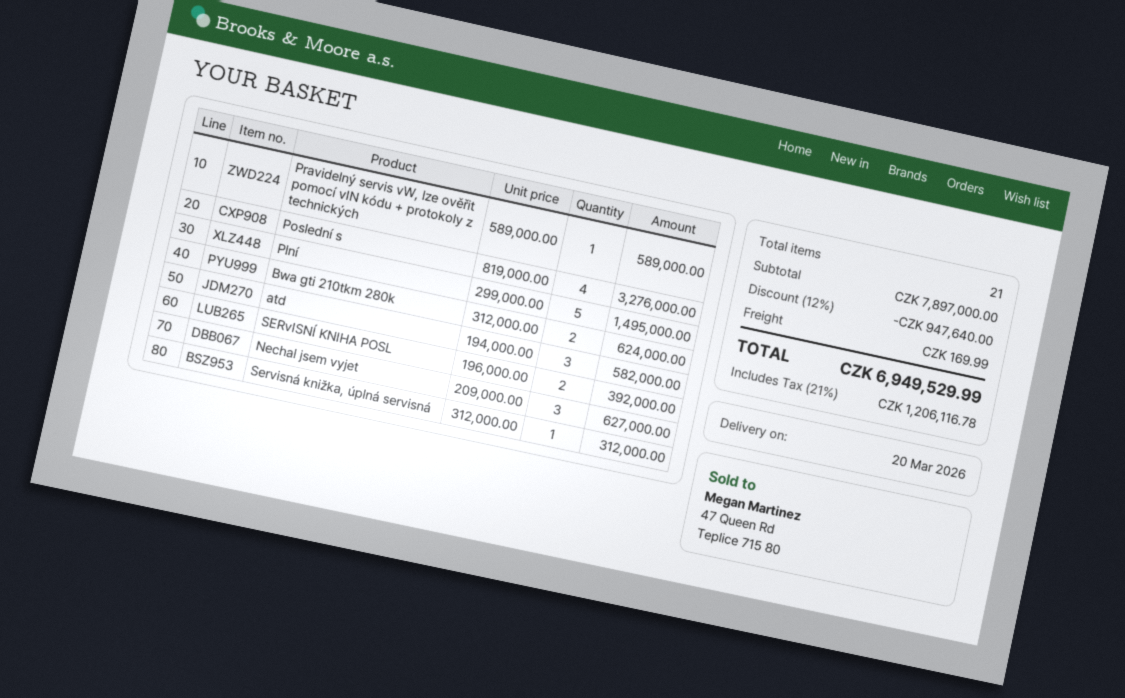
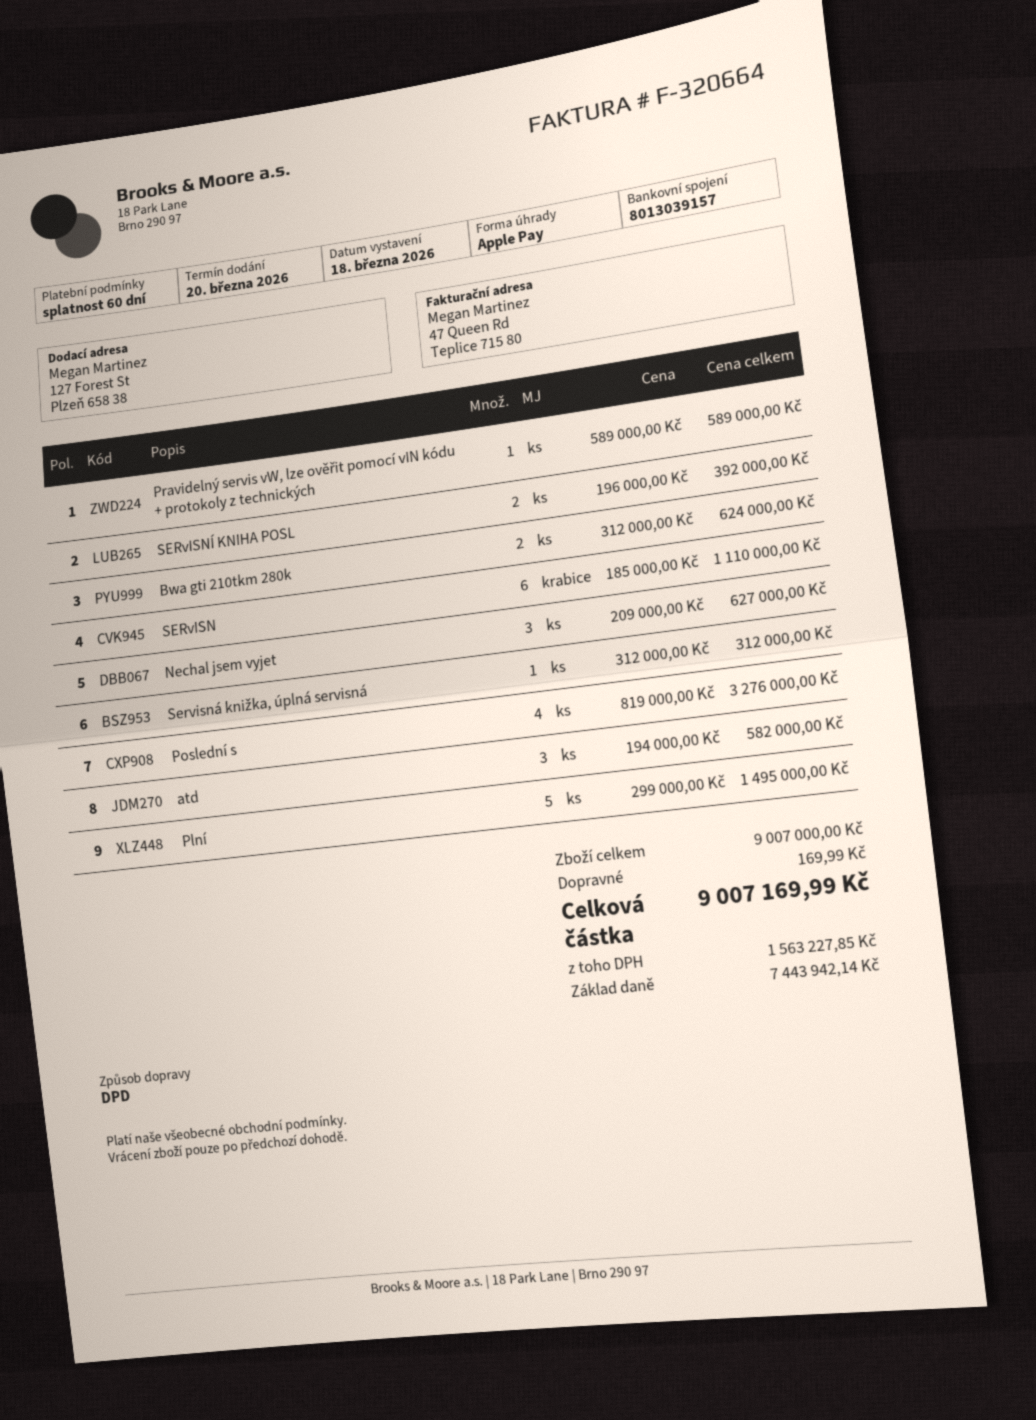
SERvISN: none -> 6 x 185000.00 = 1110000.00
subtotal: 7897000.00 -> 9007000.00
discount: 12% = 947640.00 -> none
tax: 1206116.78 -> 1563227.85
total: 6949529.99 -> 9007169.99

